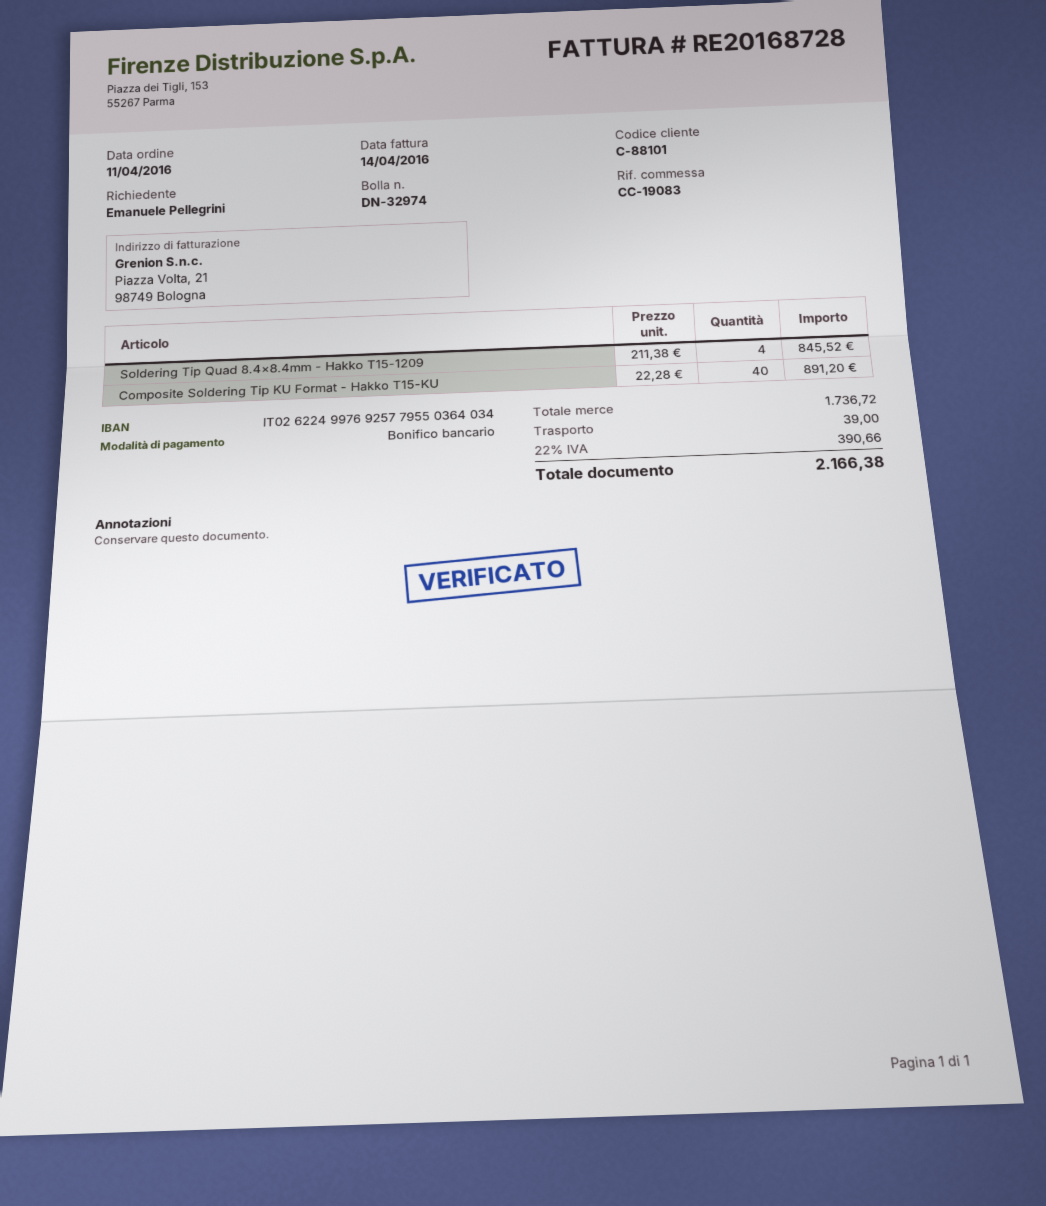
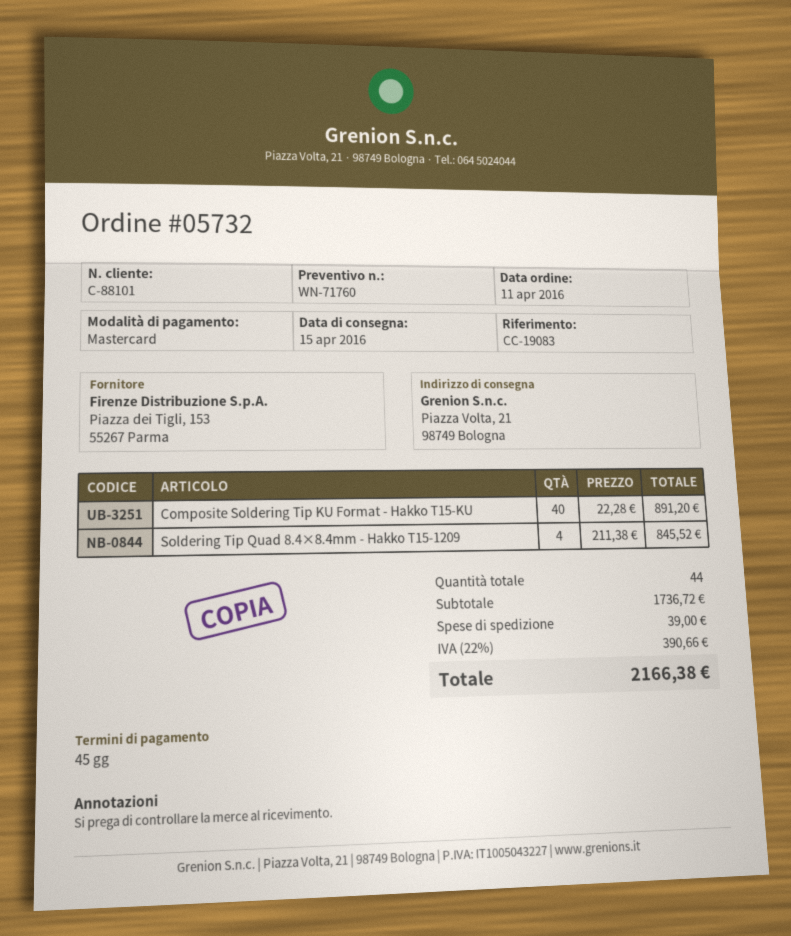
payment method: bank transfer -> Mastercard

